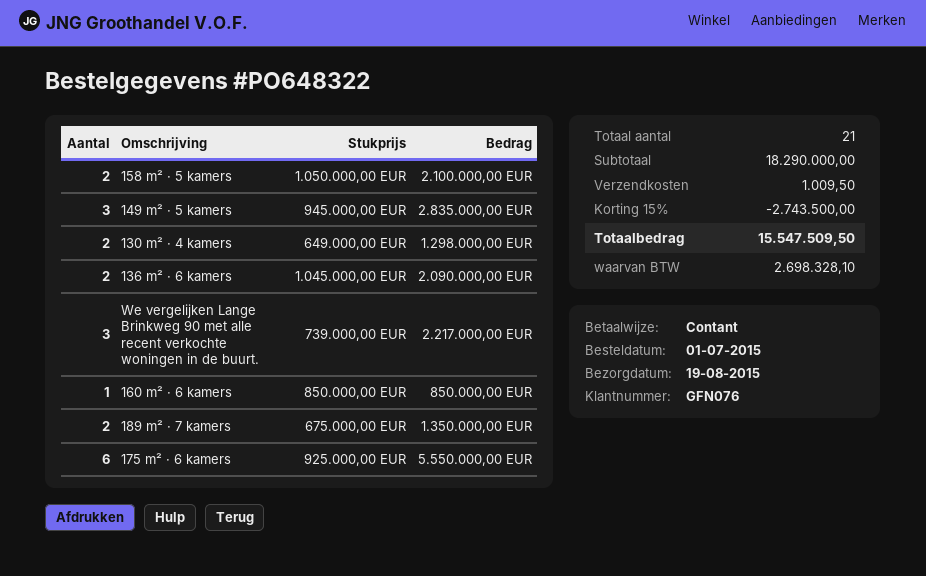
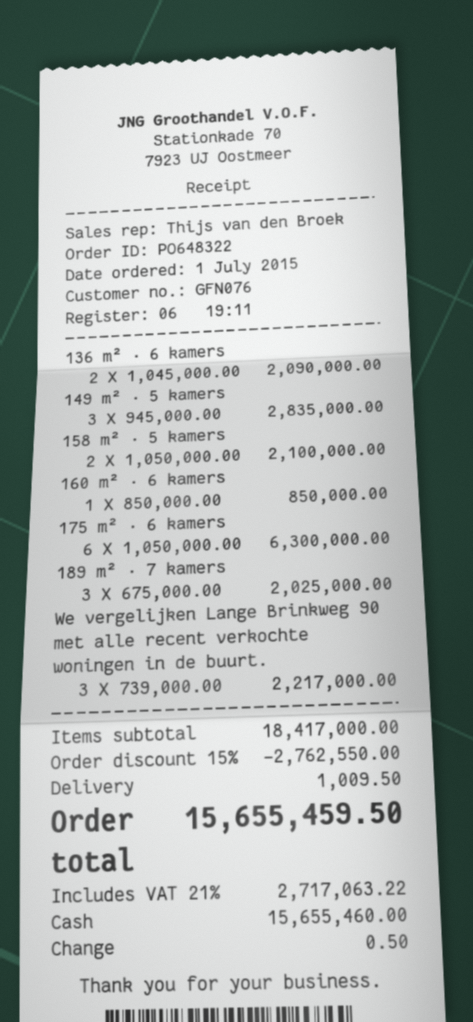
130 m² · 4 kamers: 2 x 649000.00 = 1298000.00 -> none
189 m² · 7 kamers: 2 x 675000.00 = 1350000.00 -> 3 x 675000.00 = 2025000.00
175 m² · 6 kamers: 6 x 925000.00 = 5550000.00 -> 6 x 1050000.00 = 6300000.00
subtotal: 18290000.00 -> 18417000.00
discount: 15% = 2743500.00 -> 15% = 2762550.00
tax: 2698328.10 -> 2717063.22
total: 15547509.50 -> 15655459.50

